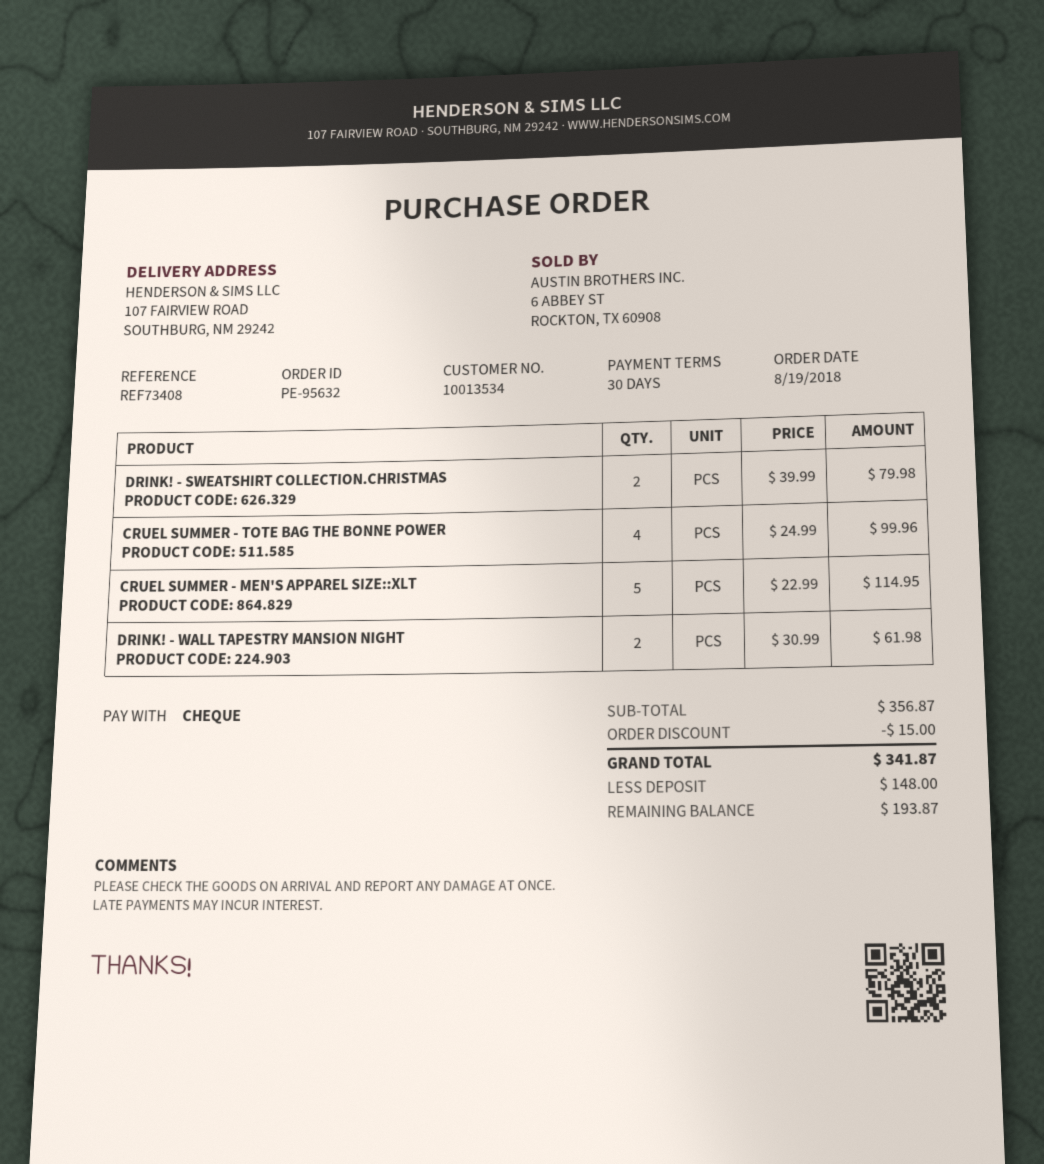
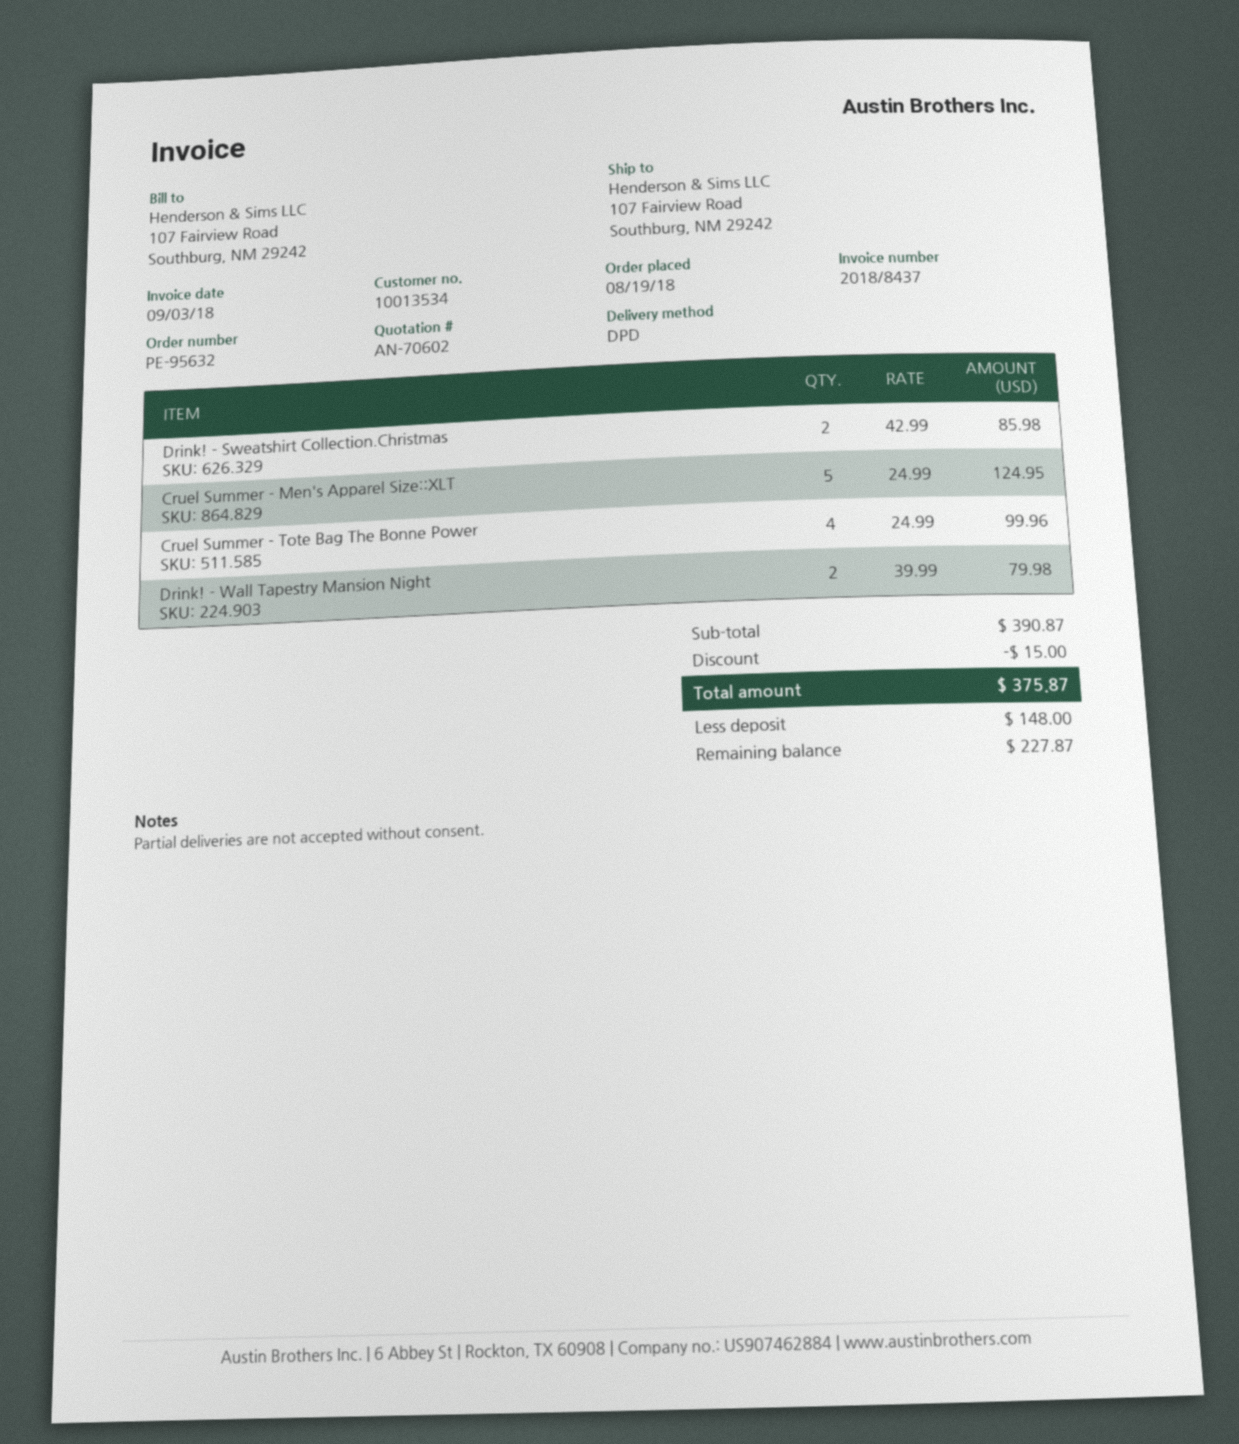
DRINK! - SWEATSHIRT COLLECTION.CHRISTMAS: 2 x 39.99 = 79.98 -> 2 x 42.99 = 85.98
CRUEL SUMMER - MEN'S APPAREL SIZE::XLT: 5 x 22.99 = 114.95 -> 5 x 24.99 = 124.95
DRINK! - WALL TAPESTRY MANSION NIGHT: 2 x 30.99 = 61.98 -> 2 x 39.99 = 79.98
subtotal: 356.87 -> 390.87
total: 341.87 -> 375.87
balance: 193.87 -> 227.87

